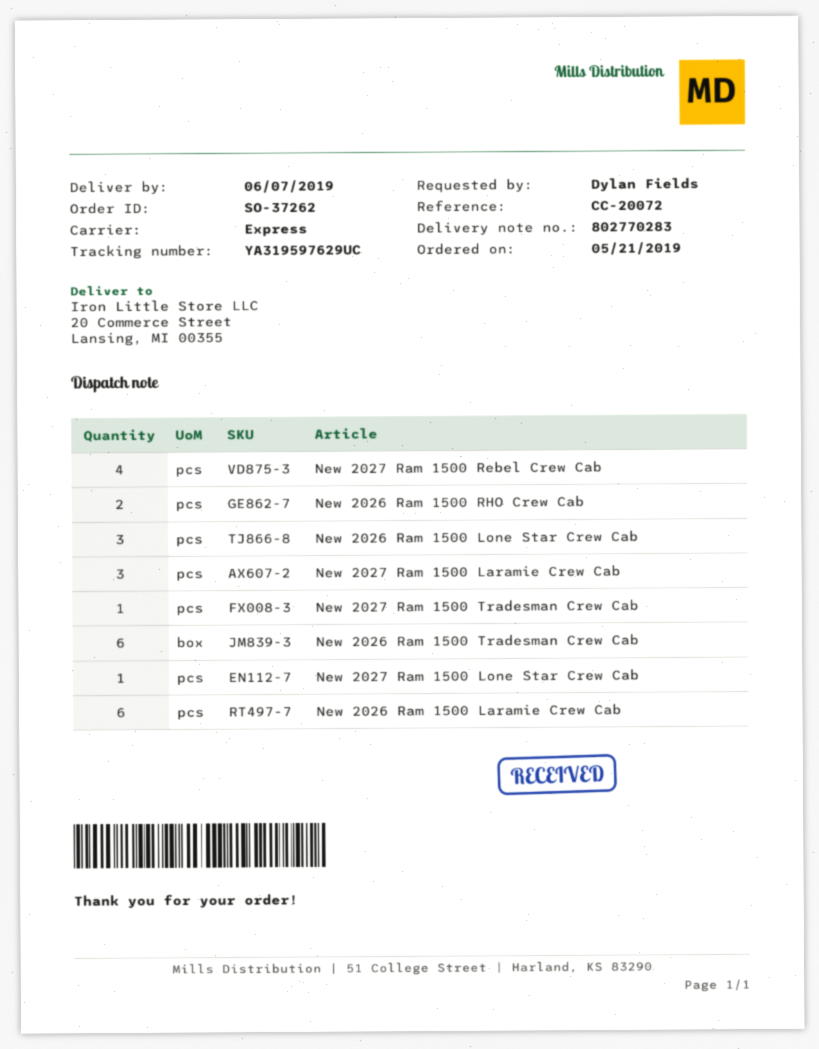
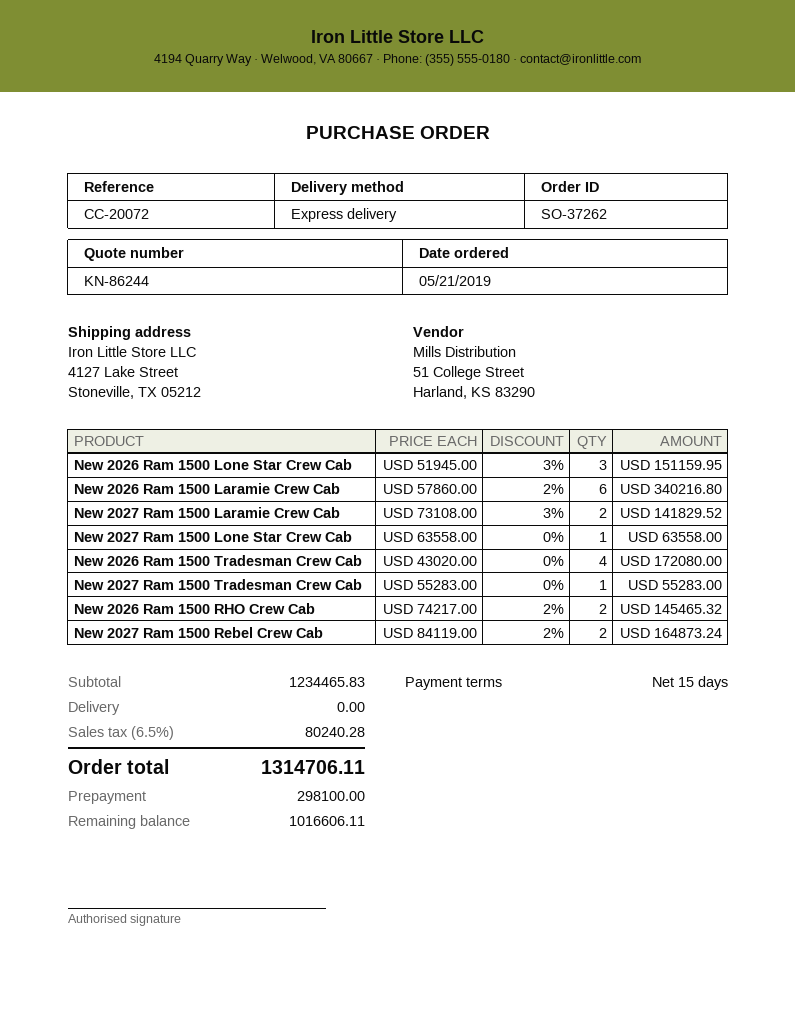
ship to: 20 Commerce Street, Lansing, MI 00355 -> 4127 Lake Street, Stoneville, TX 05212
New 2027 Ram 1500 Rebel Crew Cab: 4 -> 2
New 2027 Ram 1500 Laramie Crew Cab: 3 -> 2
New 2026 Ram 1500 Tradesman Crew Cab: 6 -> 4

